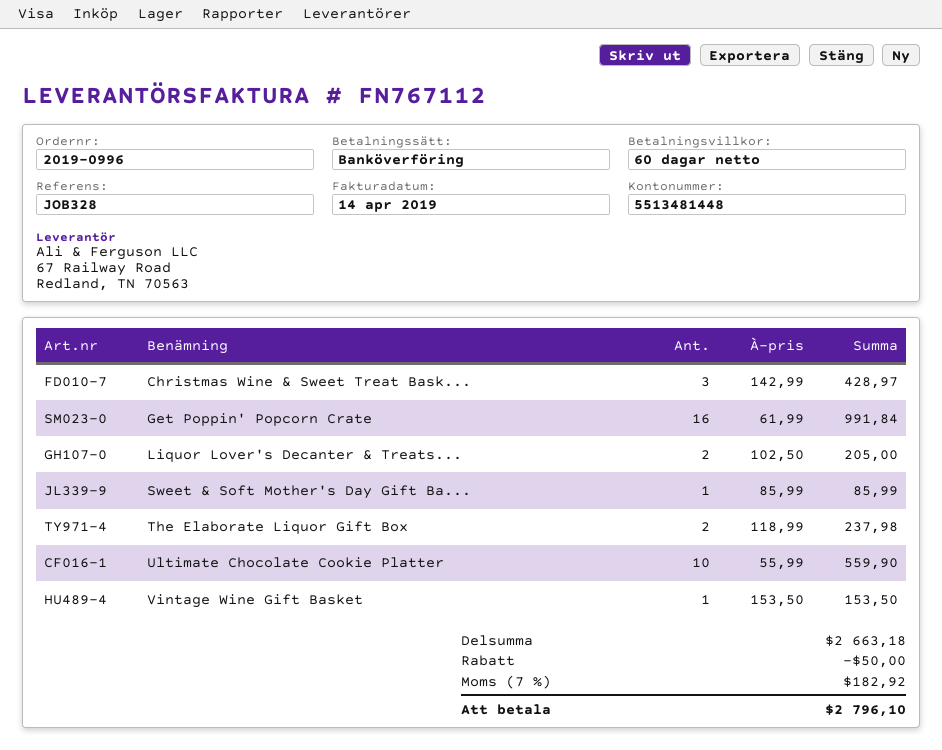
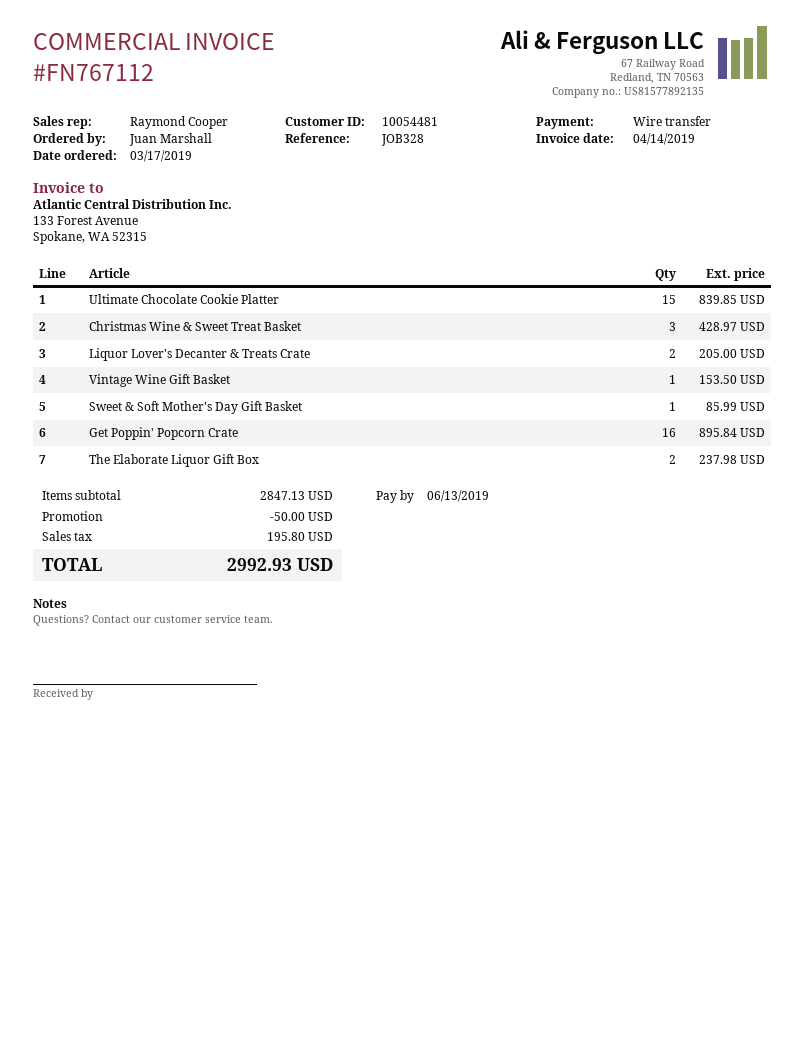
Get Poppin' Popcorn Crate: 16 for 991.84 -> 16 for 895.84
Ultimate Chocolate Cookie Platter: 10 for 559.90 -> 15 for 839.85
subtotal: 2663.18 -> 2847.13
tax: 182.92 -> 195.80
total: 2796.10 -> 2992.93

